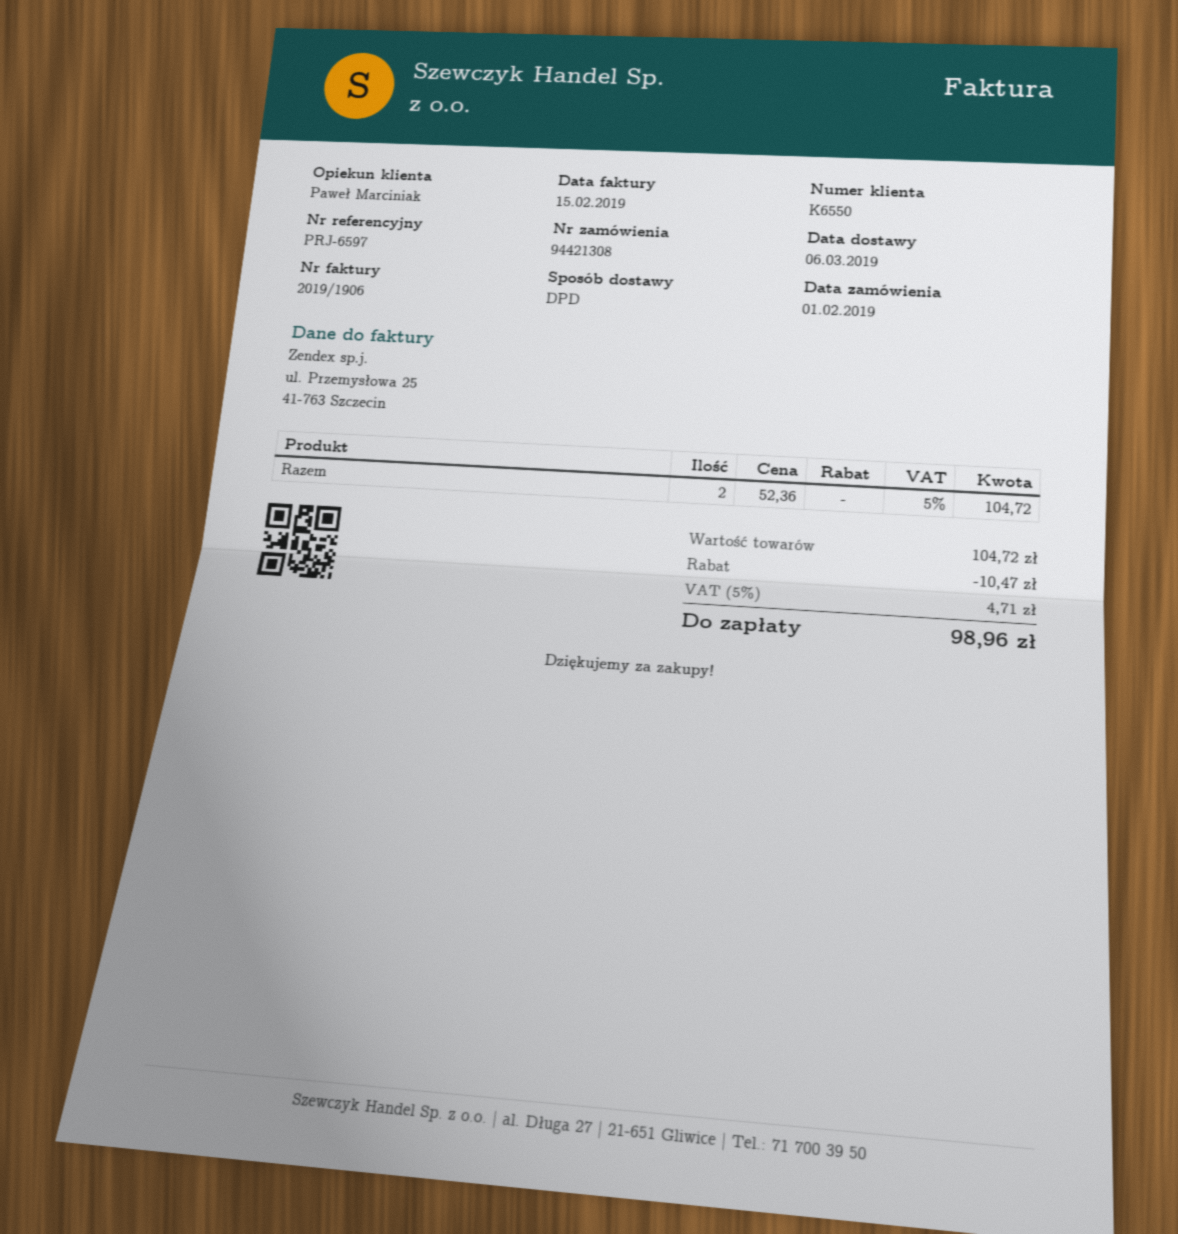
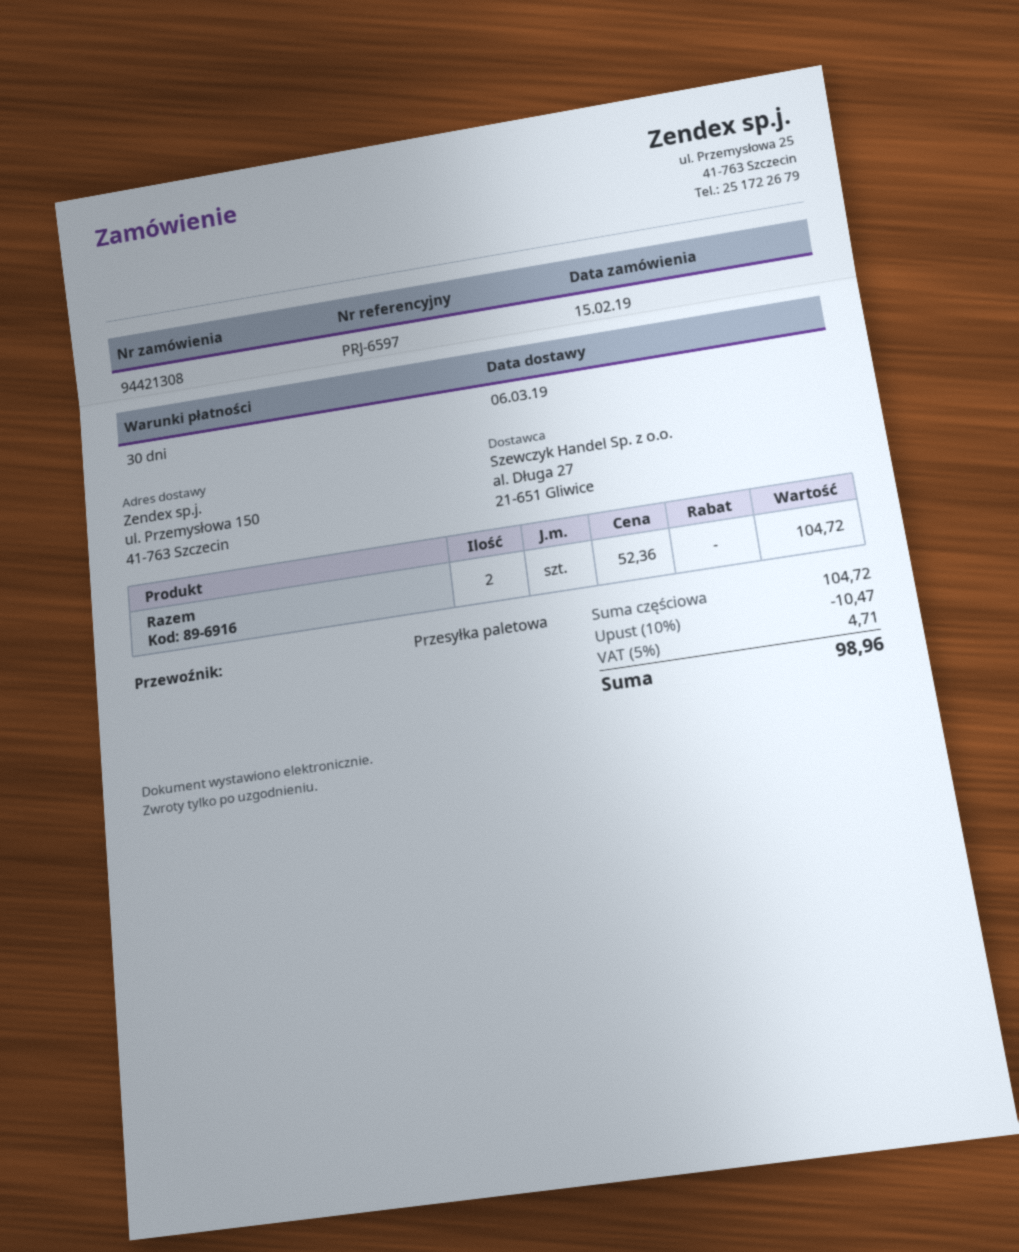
order date: 2019-02-01 -> 2019-02-15
shipping method: DPD -> pallet freight

